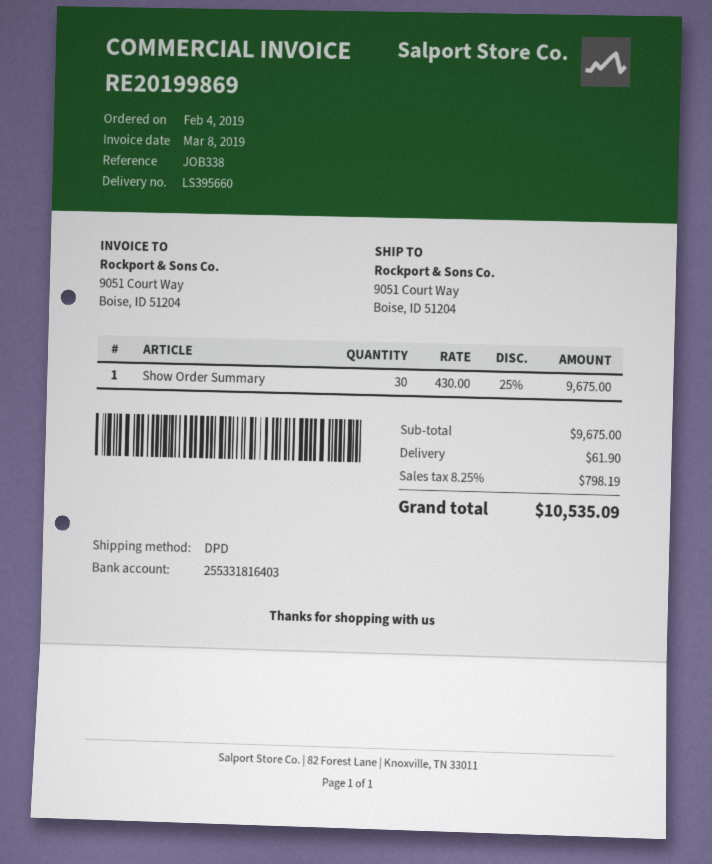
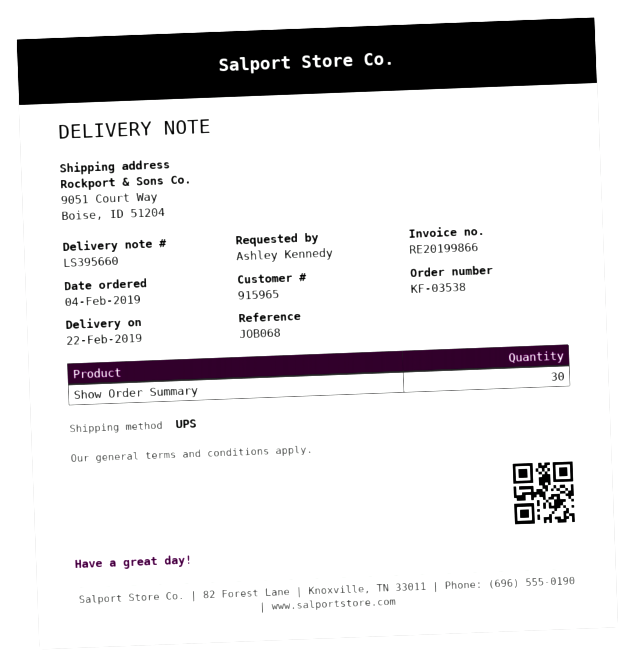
invoice number: RE20199869 -> RE20199866
reference: JOB338 -> JOB068
shipping method: DPD -> UPS

